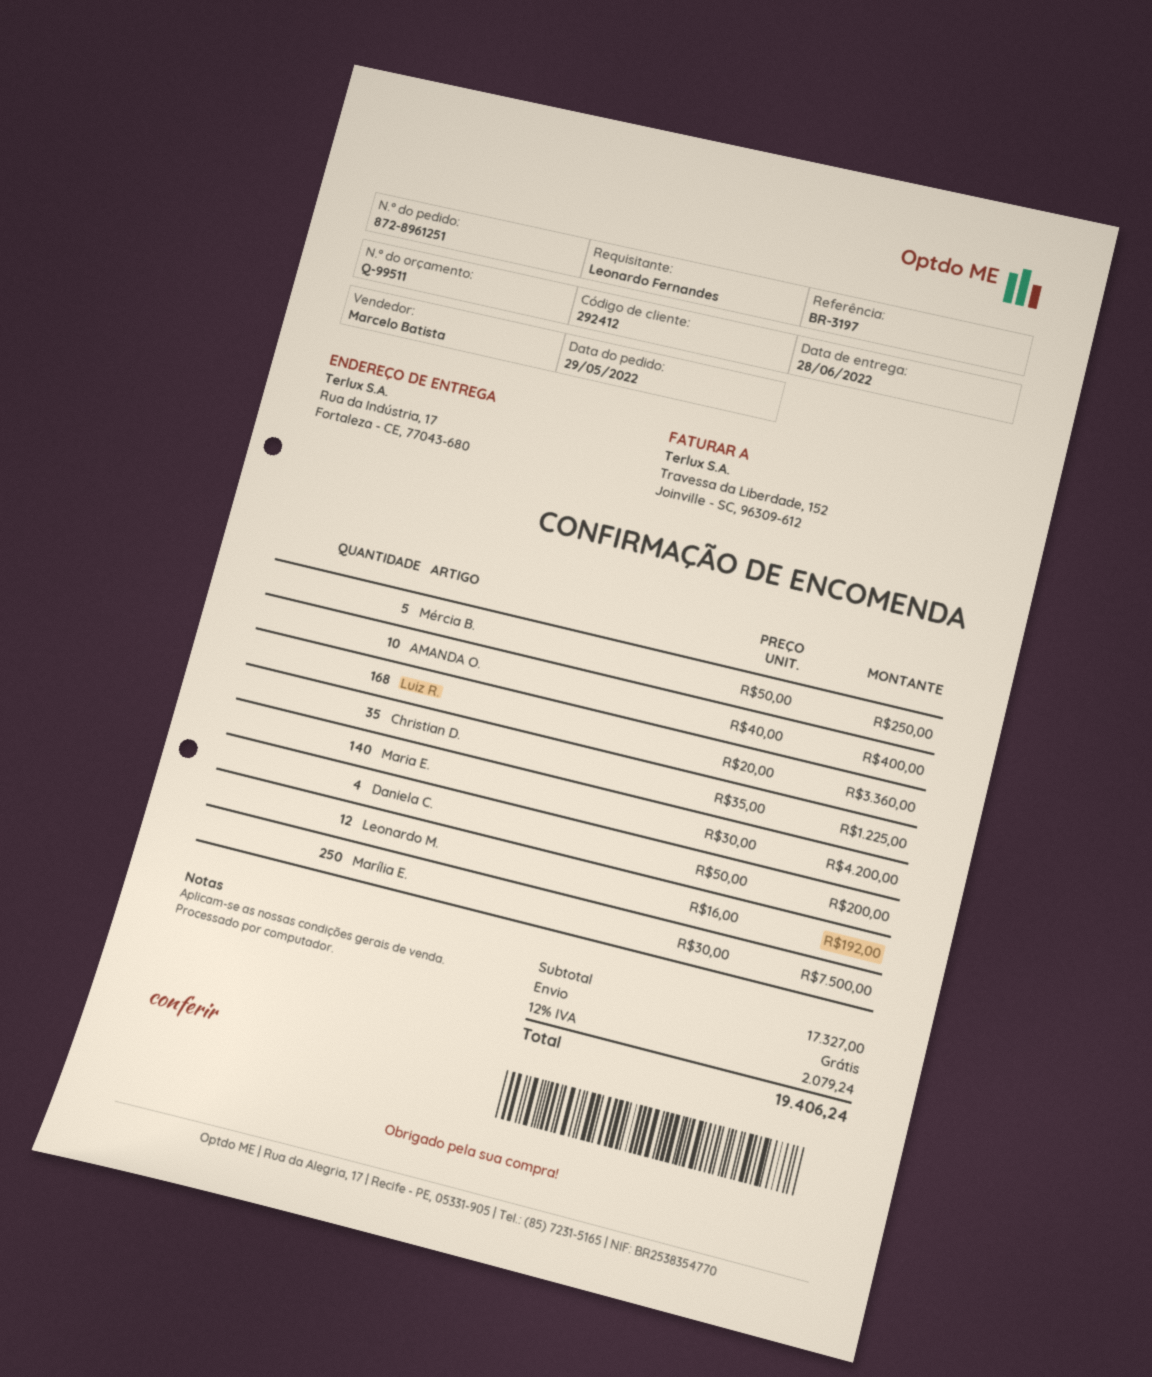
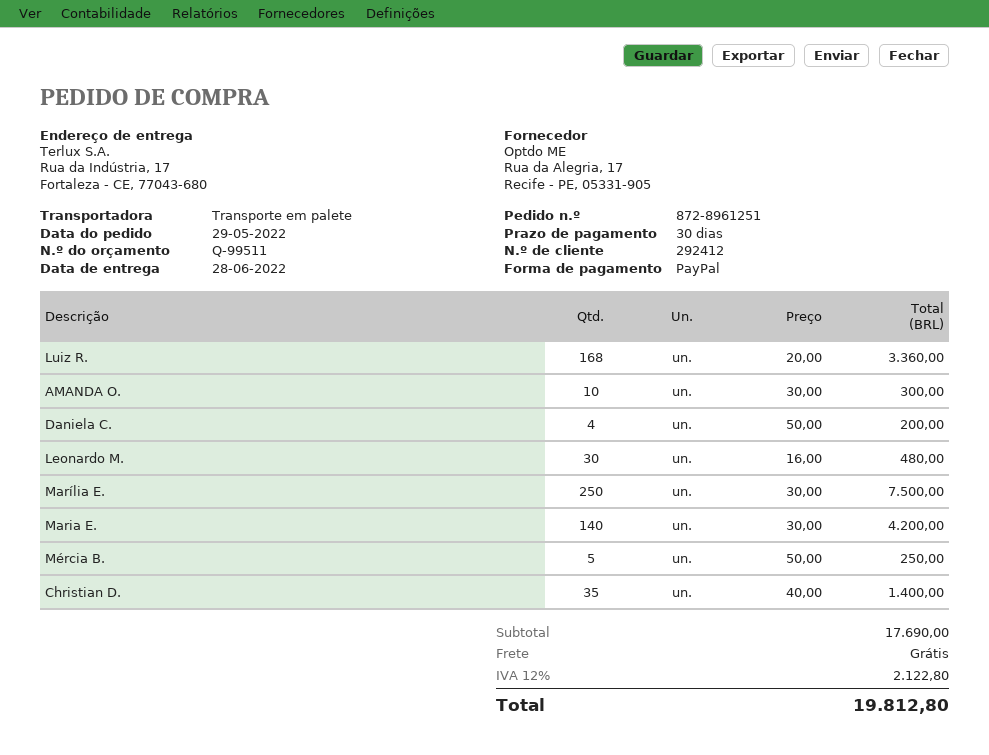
AMANDA O.: 10 x 40.00 = 400.00 -> 10 x 30.00 = 300.00
Christian D.: 35 x 35.00 = 1225.00 -> 35 x 40.00 = 1400.00
Leonardo M.: 12 x 16.00 = 192.00 -> 30 x 16.00 = 480.00
subtotal: 17327.00 -> 17690.00
tax: 12% = 2079.24 -> 12% = 2122.80
total: 19406.24 -> 19812.80

